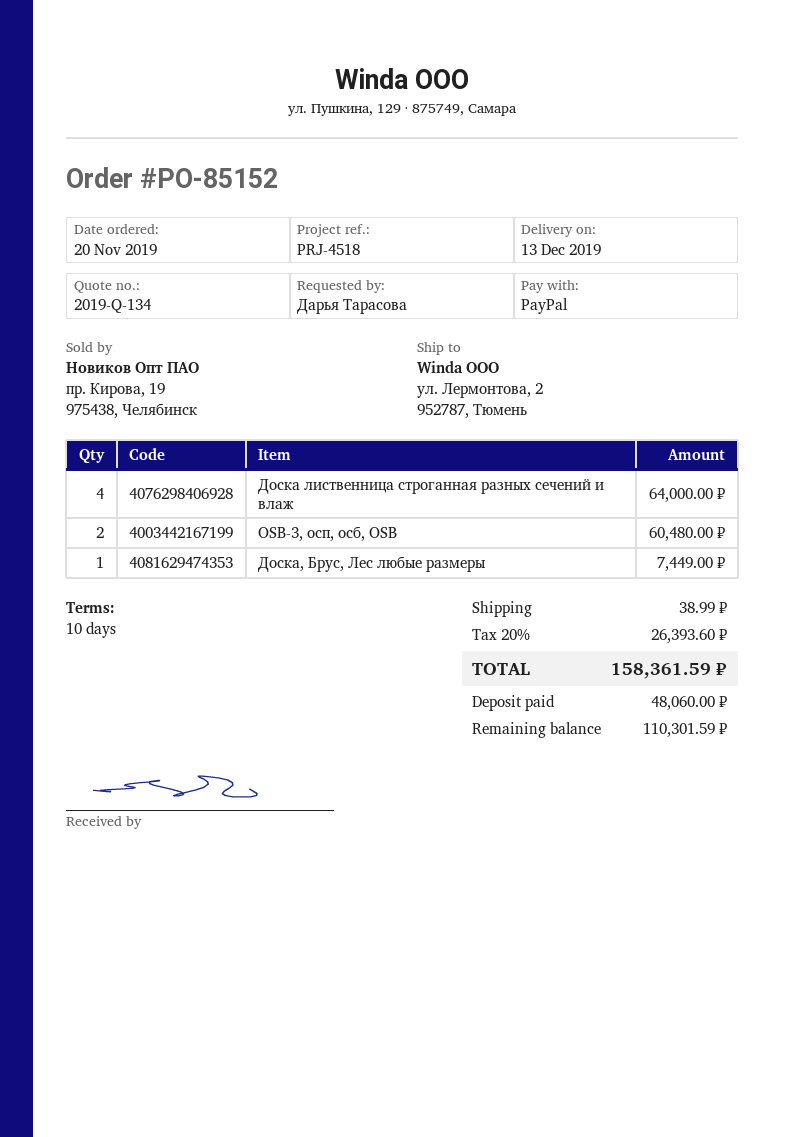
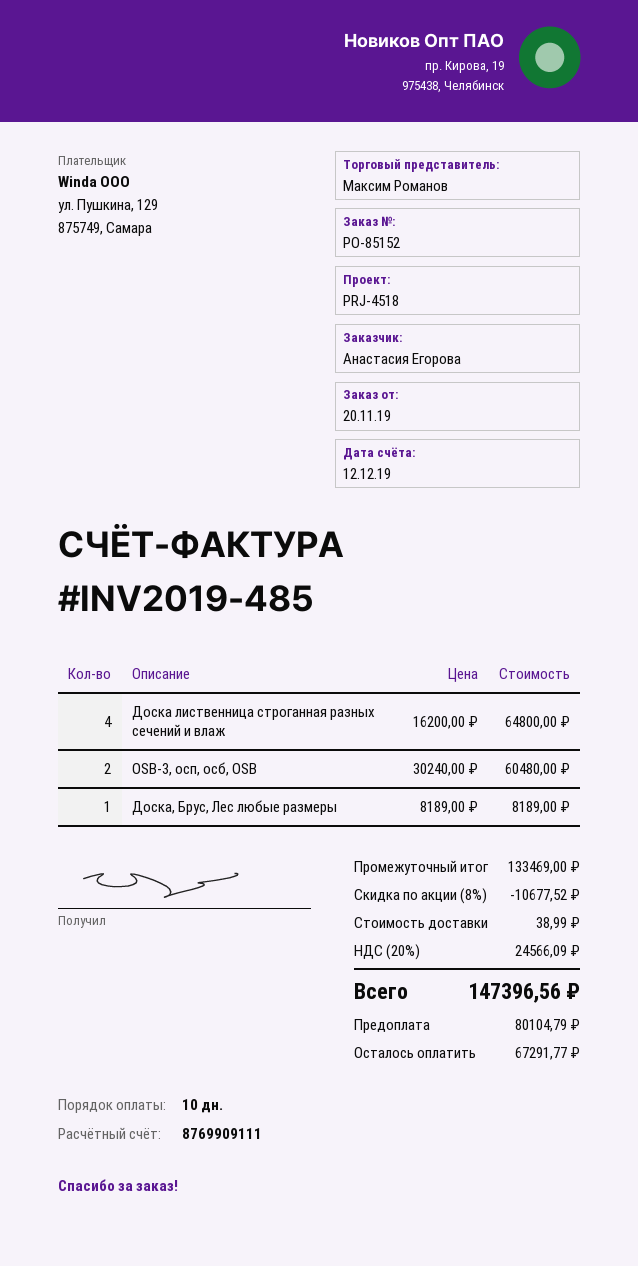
ordered by: Дарья Тарасова -> Анастасия Егорова
Доска лиственница строганная разных сечений и влаж: 4 for 64000.00 -> 4 for 64800.00
Доска, Брус, Лес любые размеры: 1 for 7449.00 -> 1 for 8189.00
discount: none -> 8% = 10677.52
tax: 20% = 26393.60 -> 20% = 24566.09
total: 158361.59 -> 147396.56
deposit: 48060.00 -> 80104.79
balance: 110301.59 -> 67291.77

